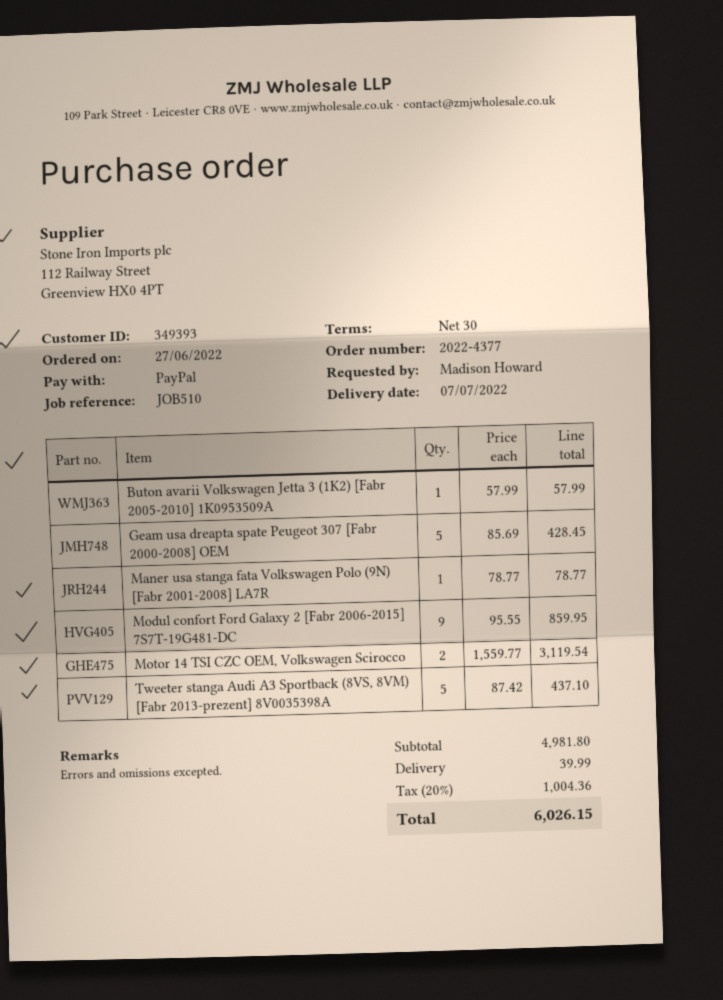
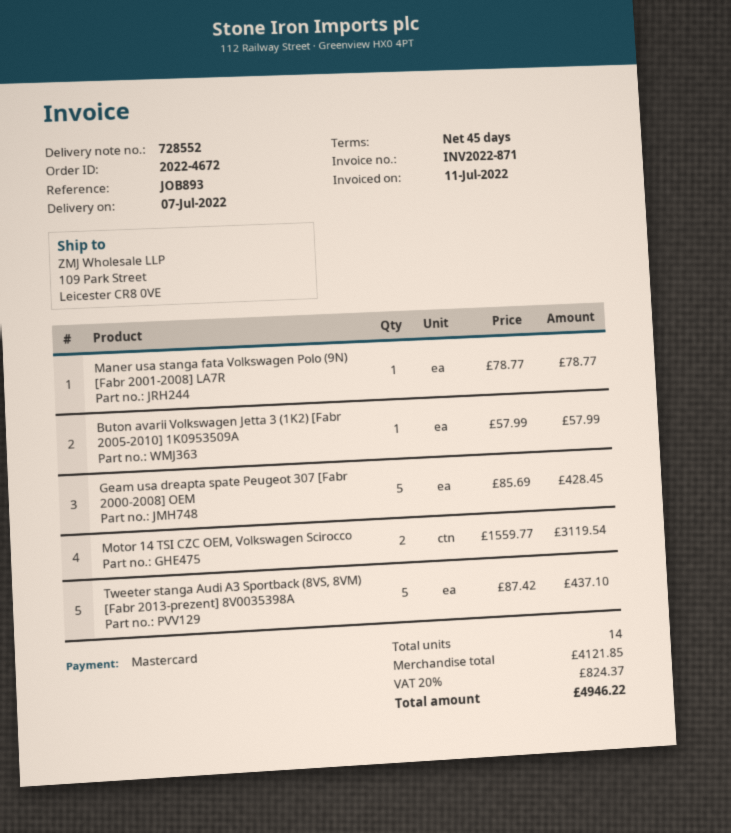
order number: 2022-4377 -> 2022-4672
payment terms: 30 days -> 45 days
reference: JOB510 -> JOB893
payment method: PayPal -> Mastercard
Modul confort Ford Galaxy 2 [Fabr 2006-2015] 7S7T-19G481-DC: 9 x 95.55 = 859.95 -> none
subtotal: 4981.80 -> 4121.85
shipping: 39.99 -> none
tax: 20% = 1004.36 -> 20% = 824.37
total: 6026.15 -> 4946.22

